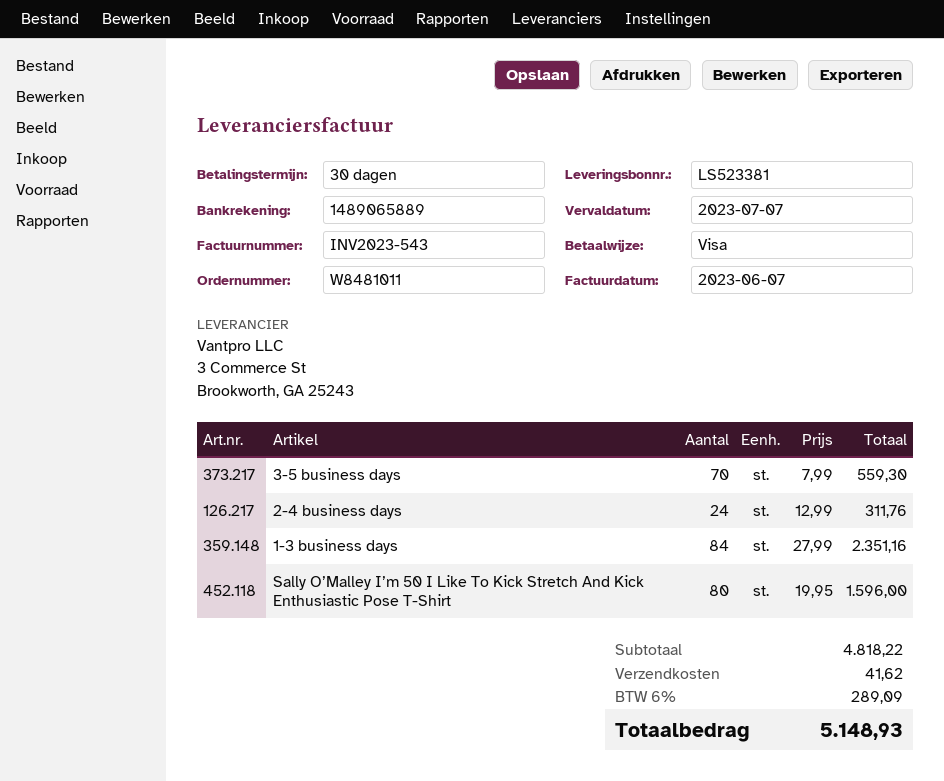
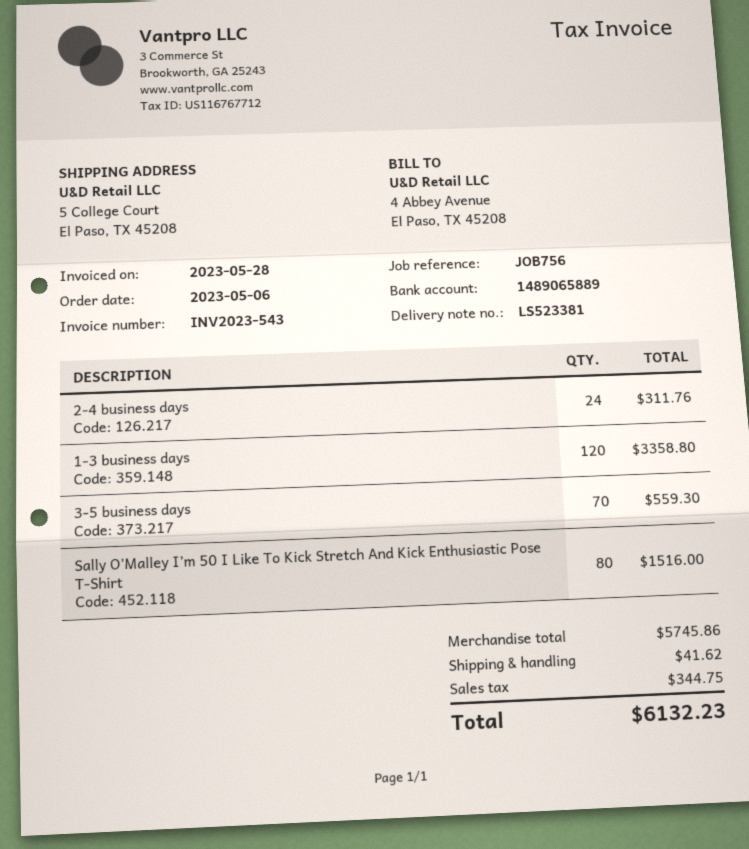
invoice date: 2023-06-07 -> 2023-05-28
1-3 business days: 84 for 2351.16 -> 120 for 3358.80
Sally O’Malley I’m 50 I Like To Kick Stretch And Kick Enthusiastic Pose T-Shirt: 80 for 1596.00 -> 80 for 1516.00
subtotal: 4818.22 -> 5745.86
tax: 289.09 -> 344.75
total: 5148.93 -> 6132.23

